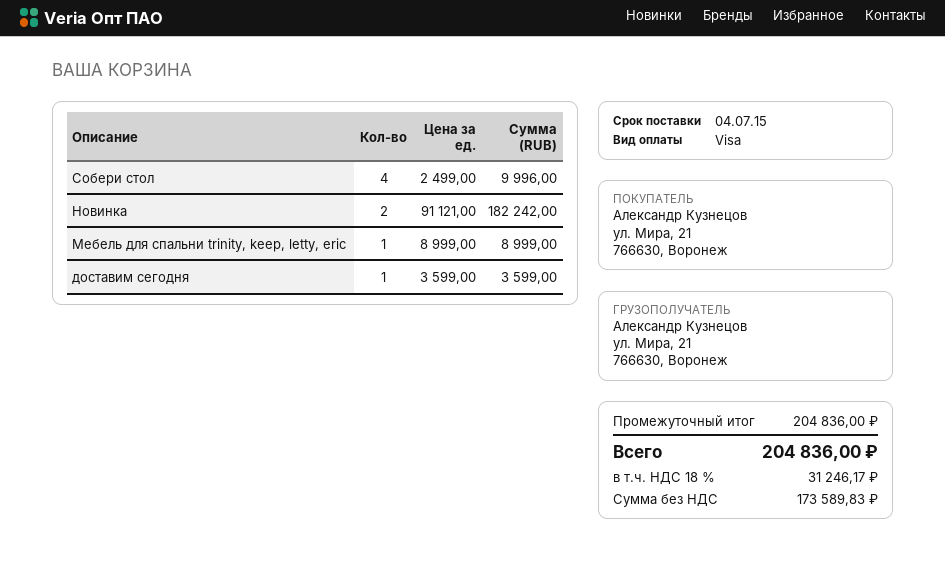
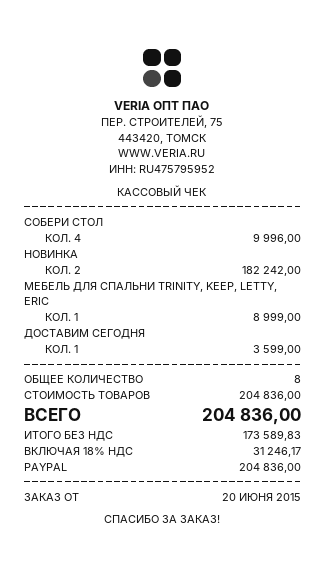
payment method: Visa -> PayPal

